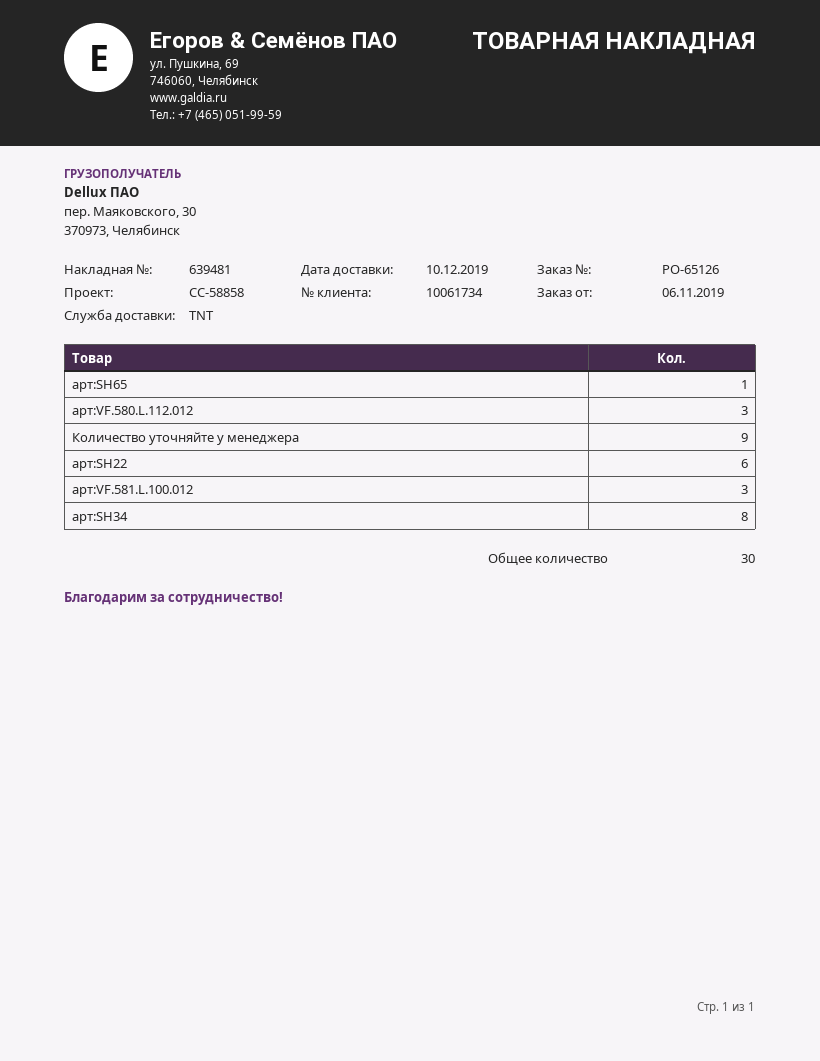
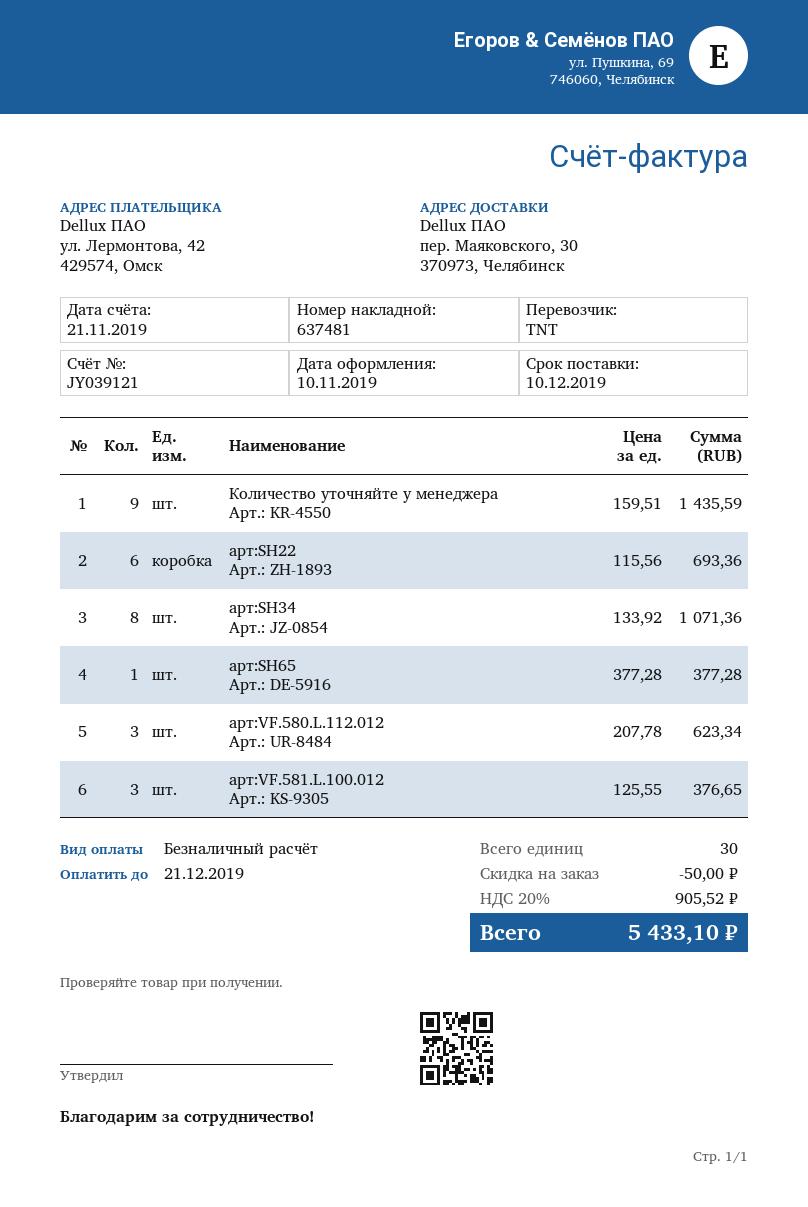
order date: 2019-11-06 -> 2019-11-10
delivery note number: 639481 -> 637481

